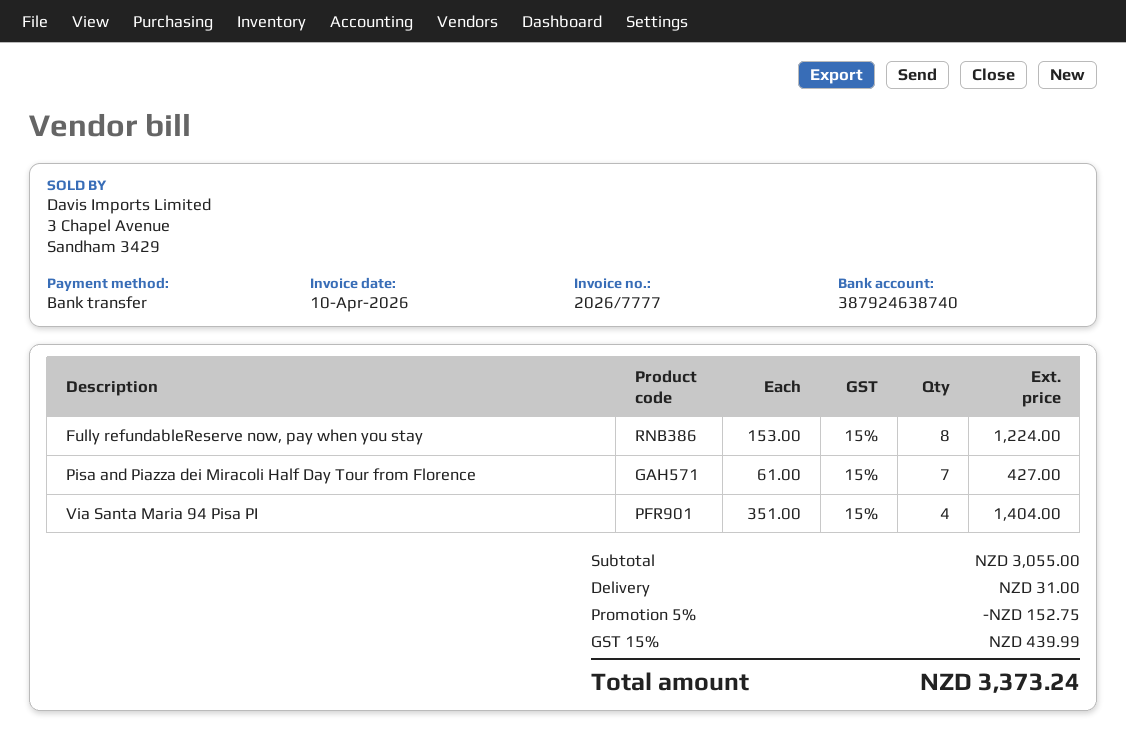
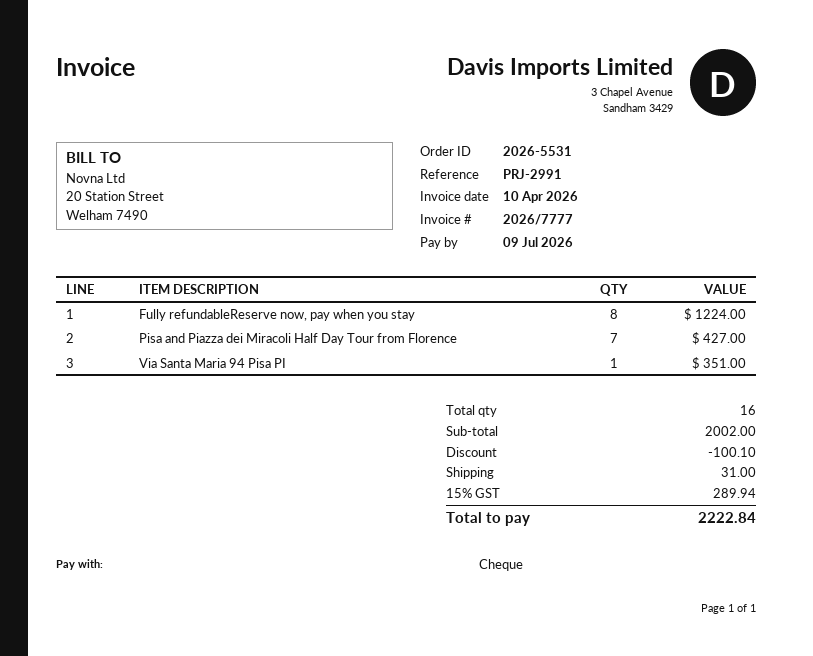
payment method: bank transfer -> cheque
Via Santa Maria 94 Pisa PI: 4 for 1404.00 -> 1 for 351.00
subtotal: 3055.00 -> 2002.00
discount: 152.75 -> 100.10
tax: 15% = 439.99 -> 15% = 289.94
total: 3373.24 -> 2222.84

